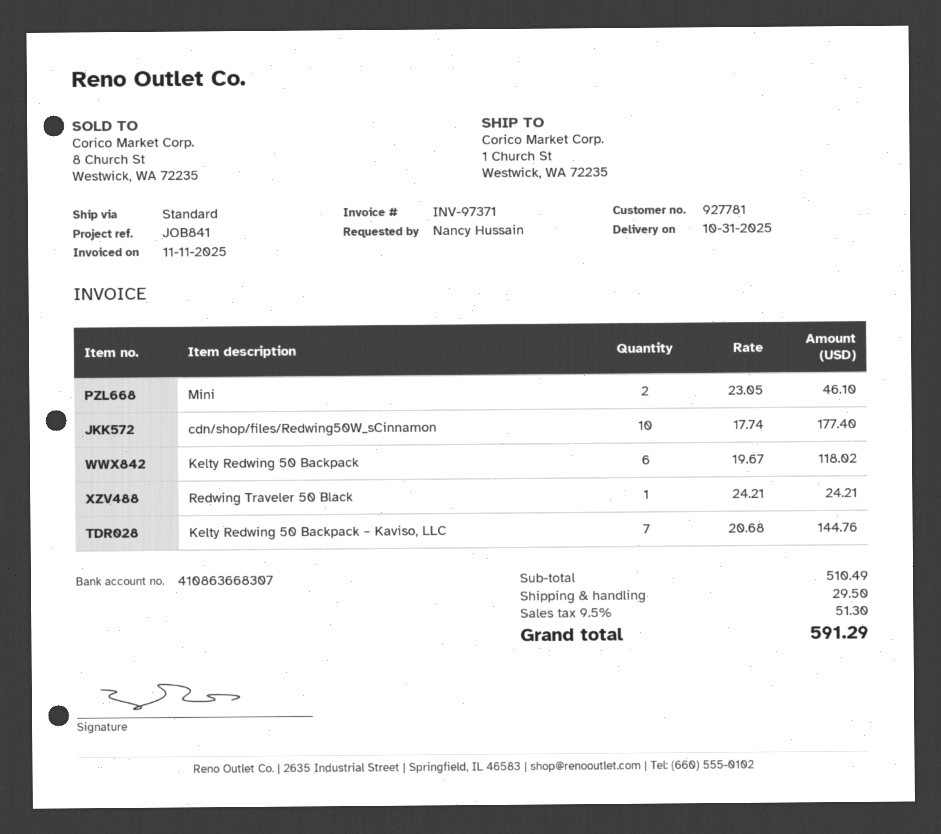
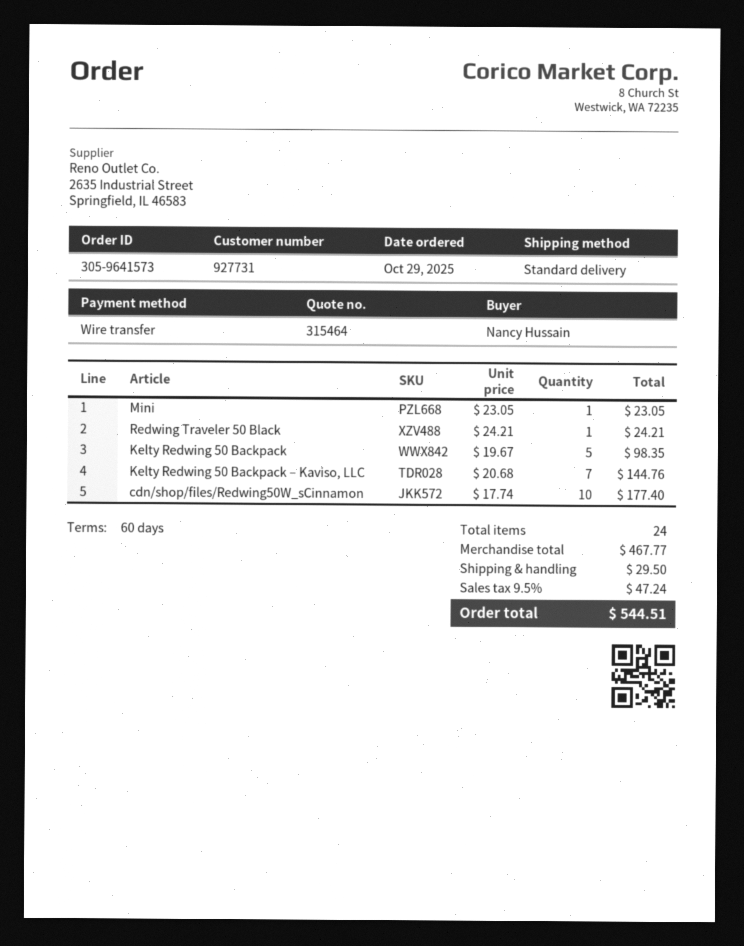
customer number: 927781 -> 927731
Mini: 2 x 23.05 = 46.10 -> 1 x 23.05 = 23.05
Kelty Redwing 50 Backpack: 6 x 19.67 = 118.02 -> 5 x 19.67 = 98.35
subtotal: 510.49 -> 467.77
tax: 9.5% = 51.30 -> 9.5% = 47.24
total: 591.29 -> 544.51

